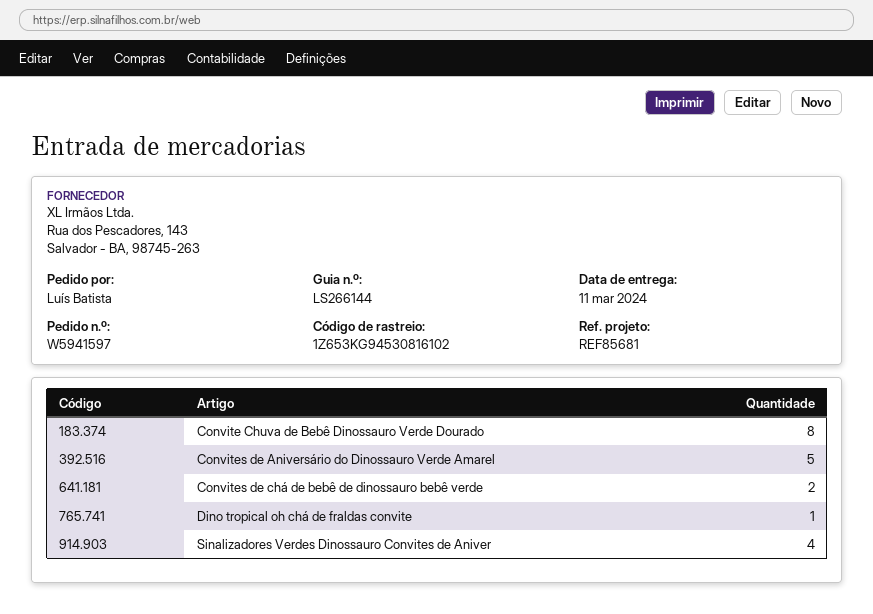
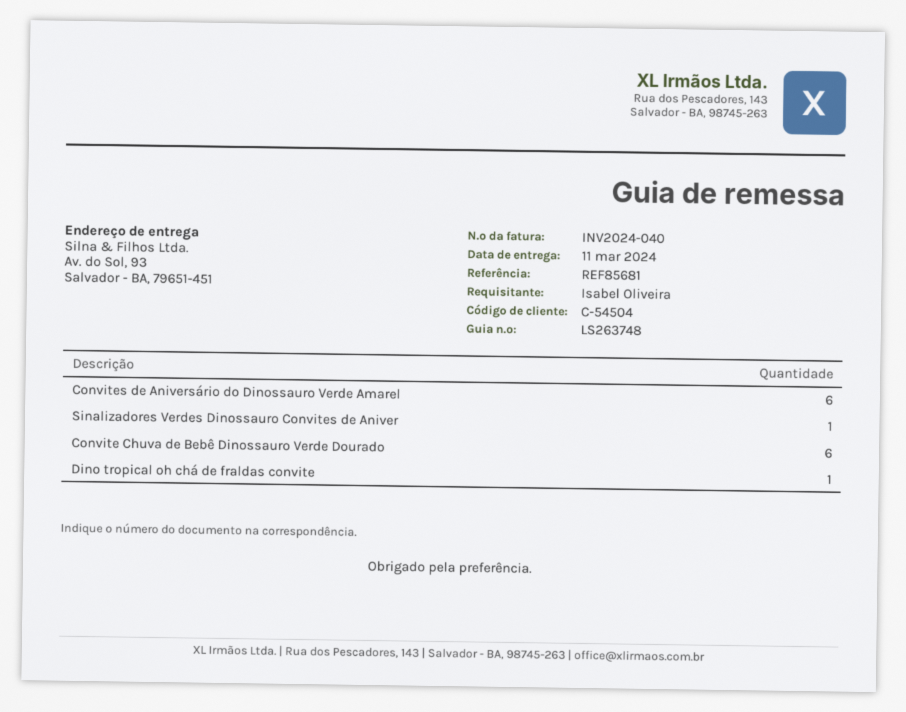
delivery note number: LS266144 -> LS263748
ordered by: Luís Batista -> Isabel Oliveira
Convite Chuva de Bebê Dinossauro Verde Dourado: 8 -> 6
Convites de Aniversário do Dinossauro Verde Amarel: 5 -> 6
Convites de chá de bebê de dinossauro bebê verde: 2 -> none
Sinalizadores Verdes Dinossauro Convites de Aniver: 4 -> 1

